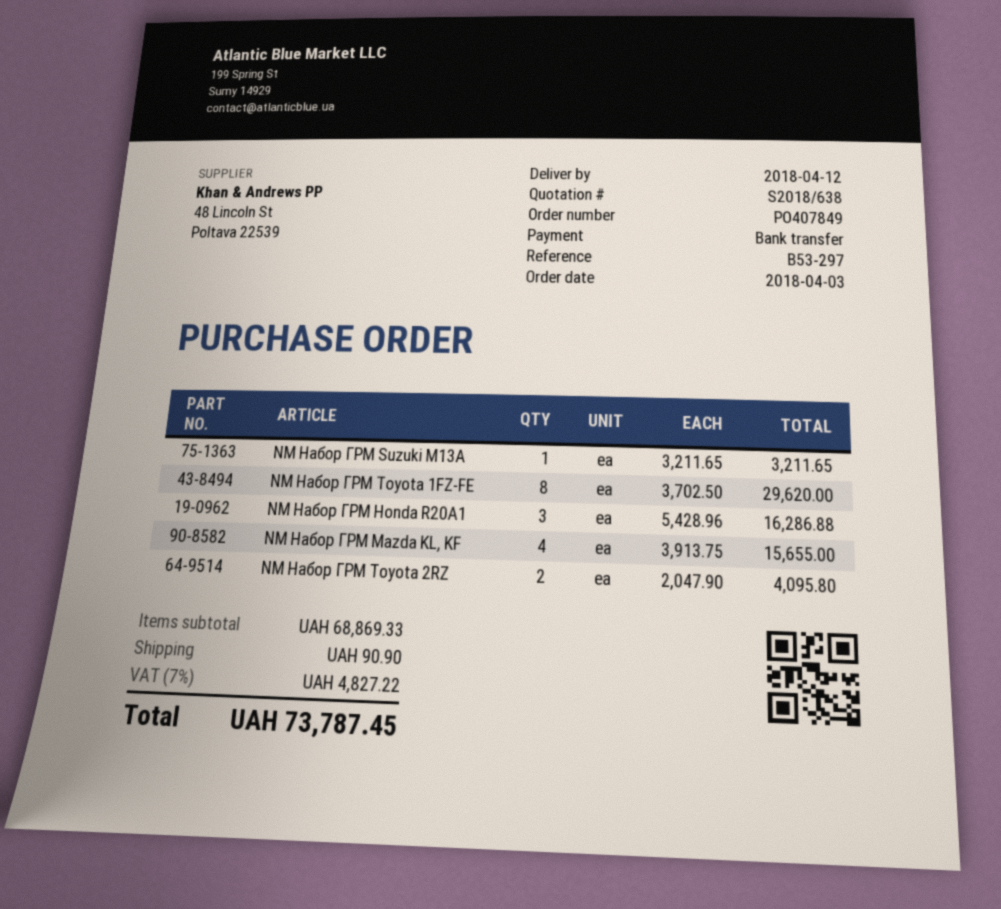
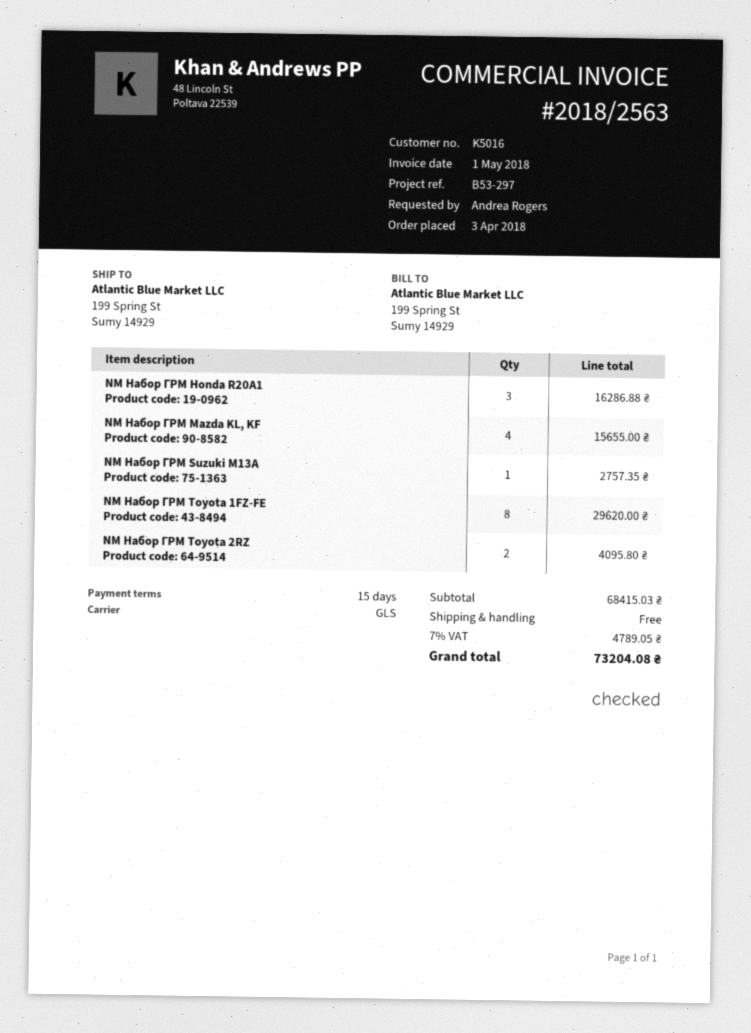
NM Набор ГРМ Suzuki M13A: 1 for 3211.65 -> 1 for 2757.35
subtotal: 68869.33 -> 68415.03
shipping: 90.90 -> 0.00
tax: 7% = 4827.22 -> 7% = 4789.05
total: 73787.45 -> 73204.08

